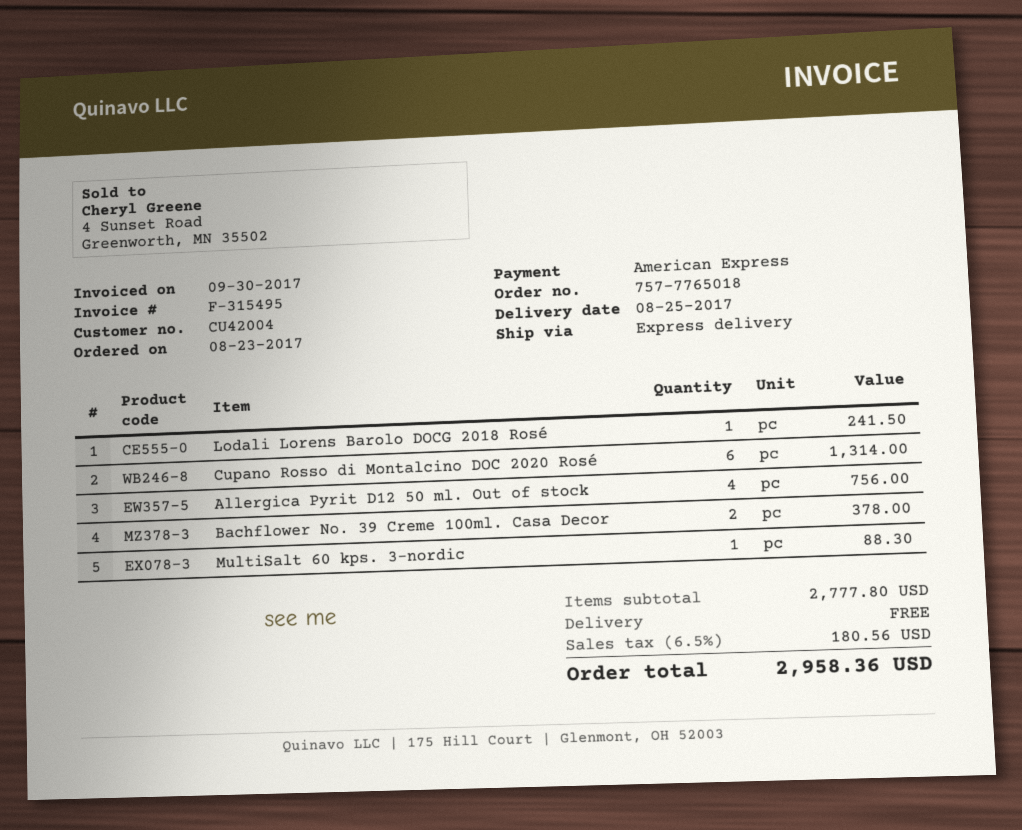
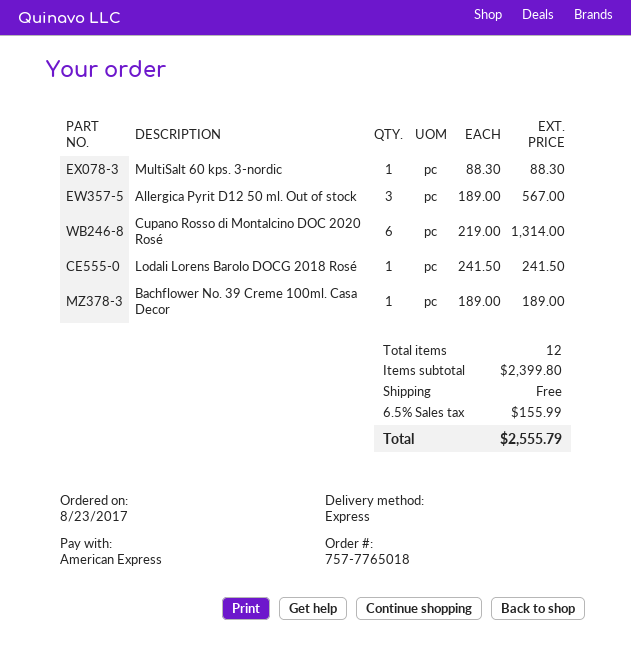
Allergica Pyrit D12 50 ml. Out of stock: 4 for 756.00 -> 3 for 567.00
Bachflower No. 39 Creme 100ml. Casa Decor: 2 for 378.00 -> 1 for 189.00
subtotal: 2777.80 -> 2399.80
tax: 6.5% = 180.56 -> 6.5% = 155.99
total: 2958.36 -> 2555.79

